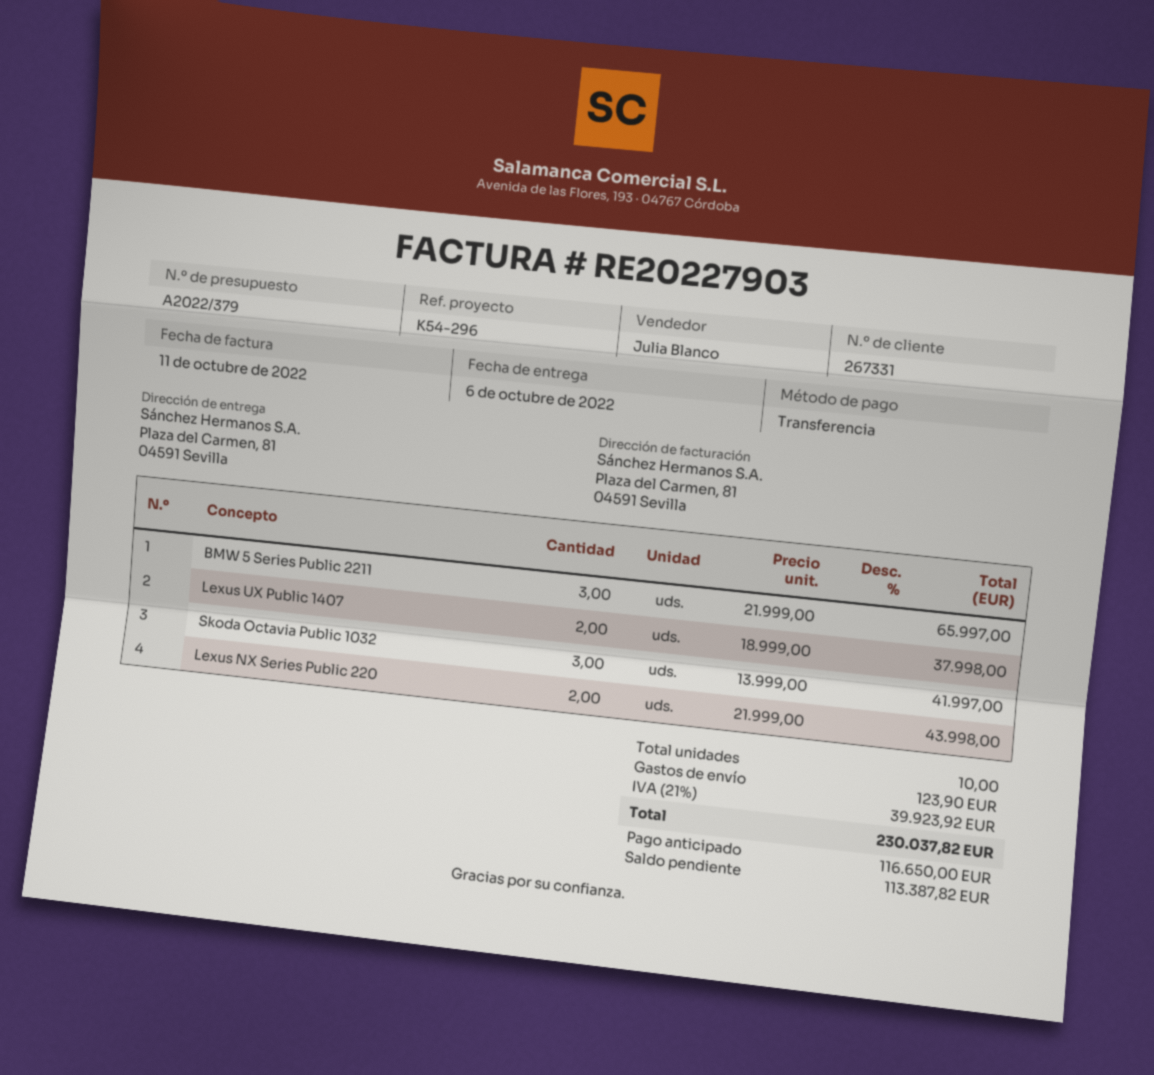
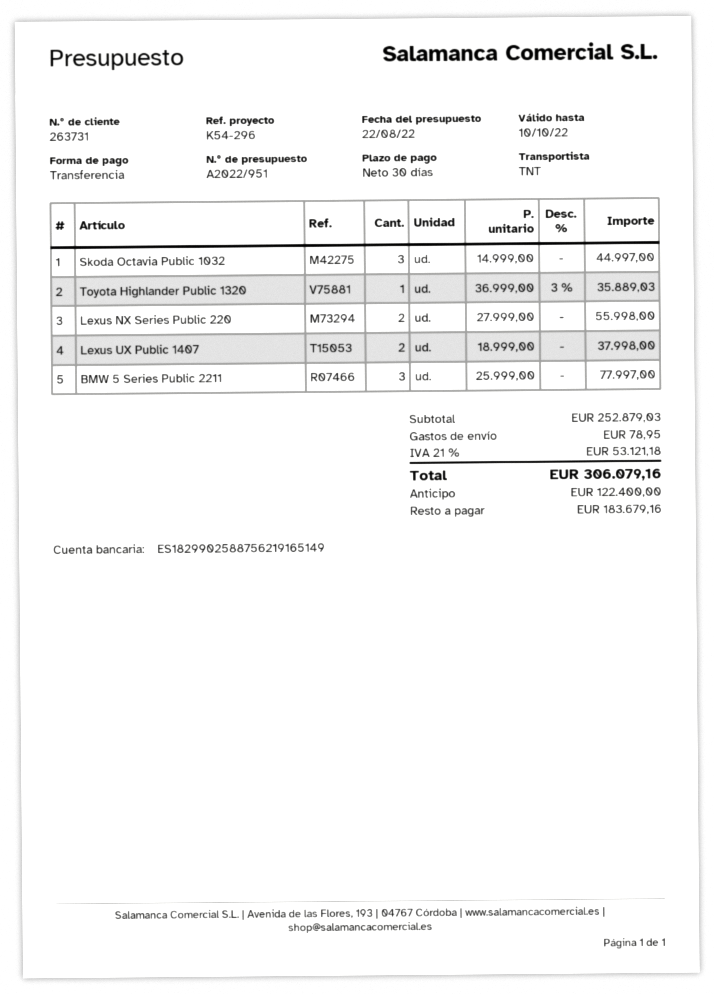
quote number: A2022/379 -> A2022/951
customer number: 267331 -> 263731
BMW 5 Series Public 2211: 3 x 21999.00 = 65997.00 -> 3 x 25999.00 = 77997.00
Skoda Octavia Public 1032: 3 x 13999.00 = 41997.00 -> 3 x 14999.00 = 44997.00
Lexus NX Series Public 220: 2 x 21999.00 = 43998.00 -> 2 x 27999.00 = 55998.00
Toyota Highlander Public 1320: none -> 1 x 36999.00 - 3% = 35889.03
shipping: 123.90 -> 78.95
tax: 21% = 39923.92 -> 21% = 53121.18
total: 230037.82 -> 306079.16
deposit: 116650.00 -> 122400.00
balance: 113387.82 -> 183679.16

